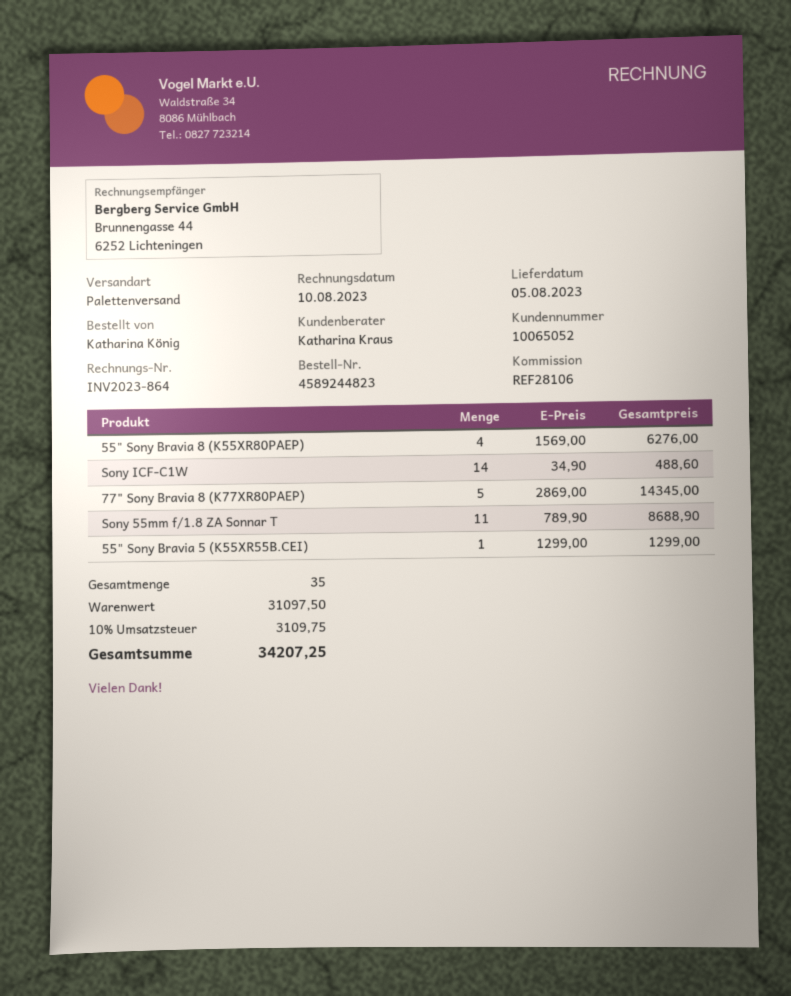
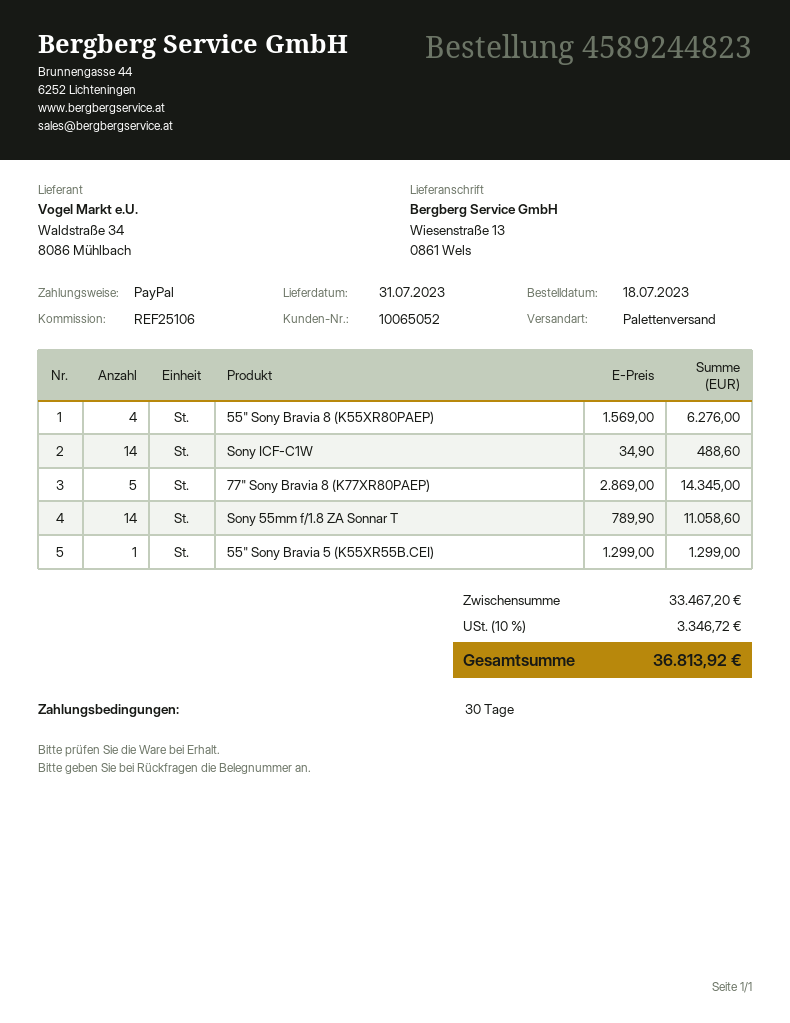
delivery date: 2023-08-05 -> 2023-07-31
reference: REF28106 -> REF25106
Sony 55mm f/1.8 ZA Sonnar T: 11 x 789.90 = 8688.90 -> 14 x 789.90 = 11058.60
subtotal: 31097.50 -> 33467.20
tax: 10% = 3109.75 -> 10% = 3346.72
total: 34207.25 -> 36813.92

